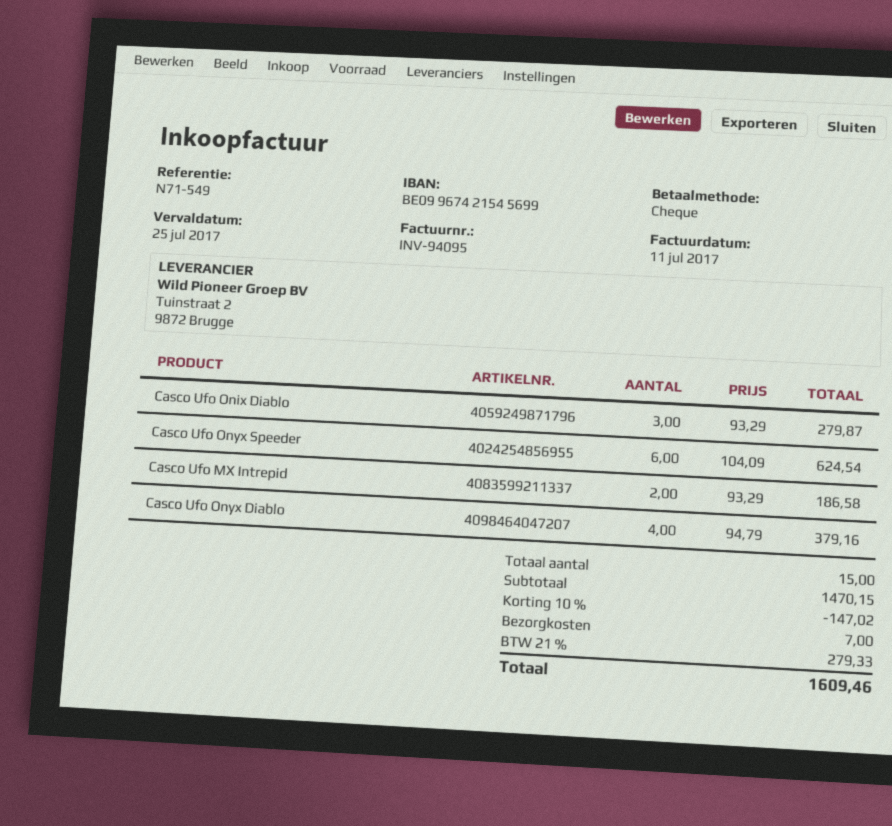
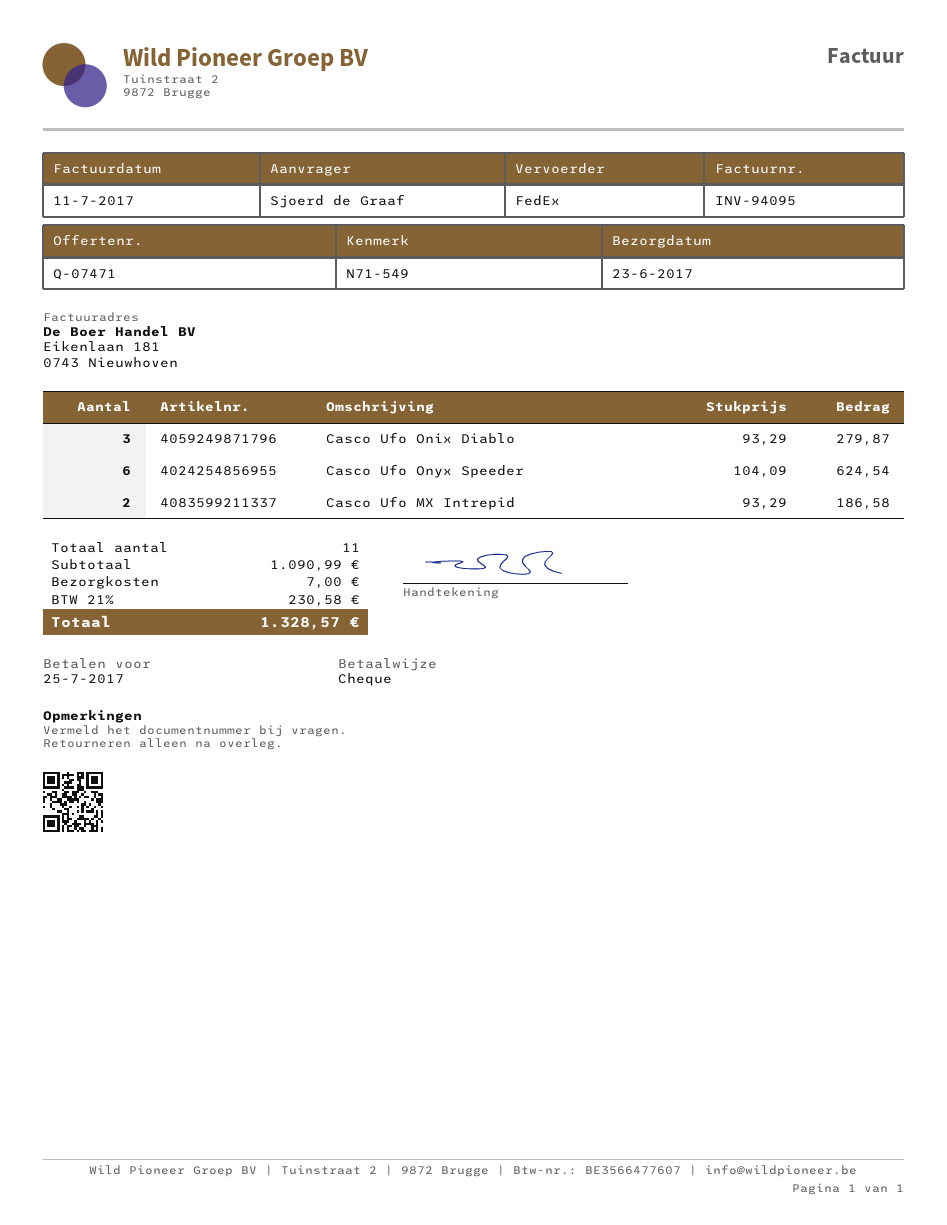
Casco Ufo Onyx Diablo: 4 x 94.79 = 379.16 -> none
total quantity: 15 -> 11
subtotal: 1470.15 -> 1090.99
discount: 10% = 147.02 -> none
tax: 21% = 279.33 -> 21% = 230.58
total: 1609.46 -> 1328.57

